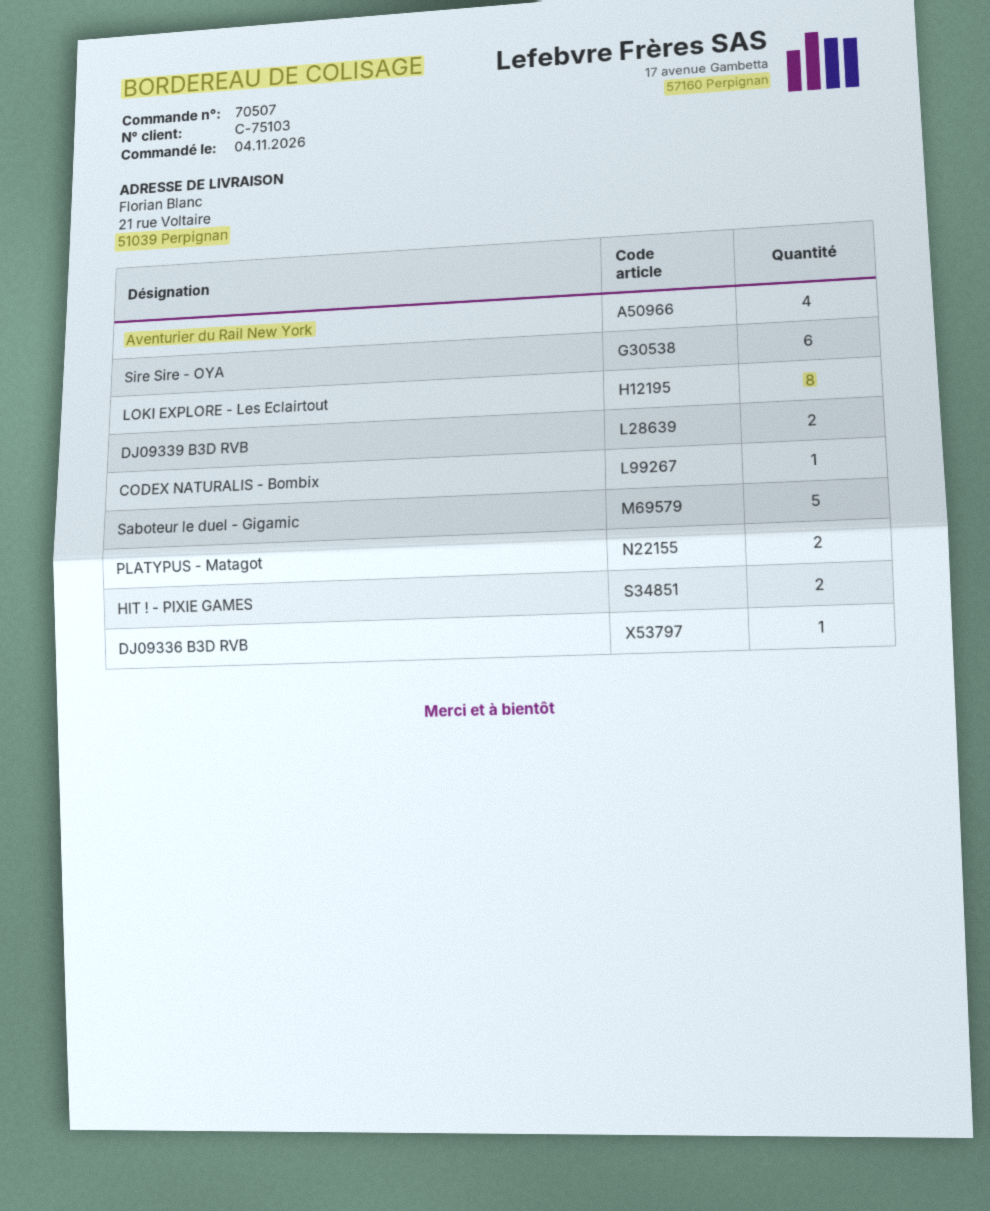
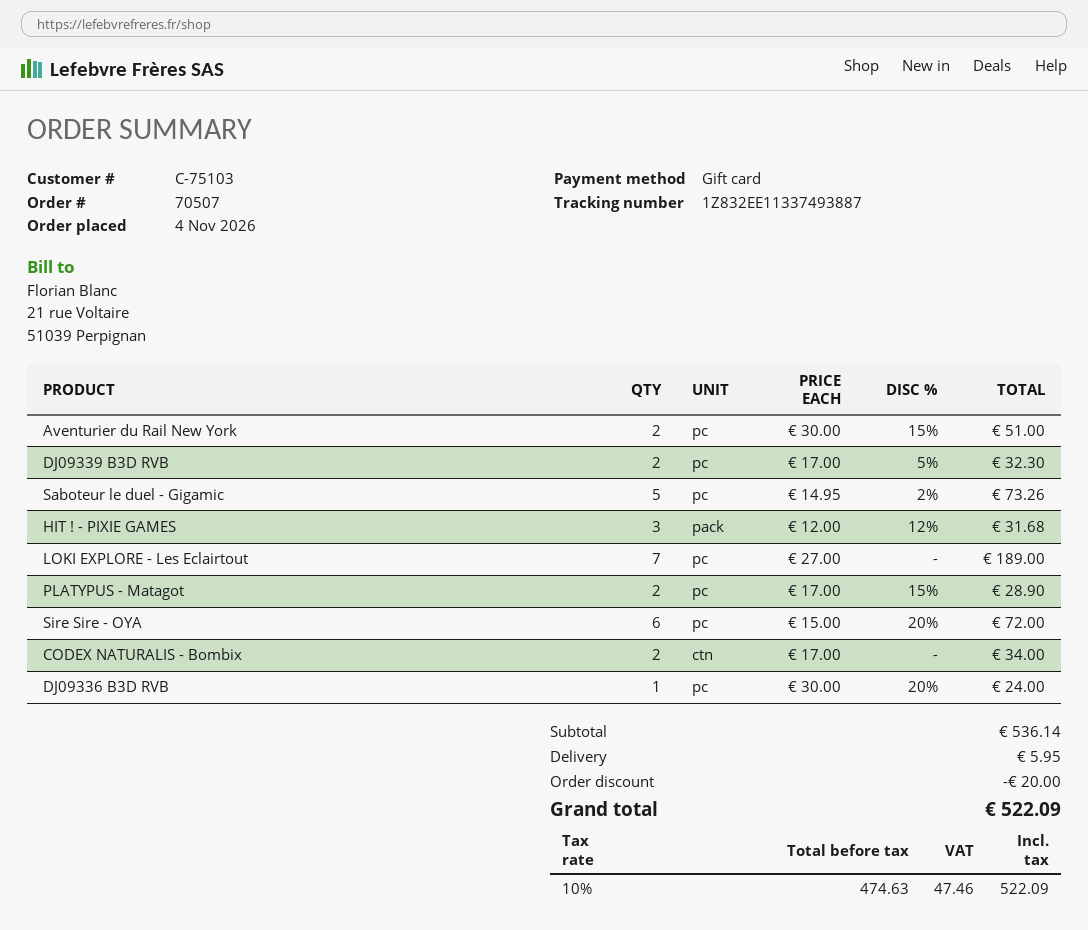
Aventurier du Rail New York: 4 -> 2
LOKI EXPLORE - Les Eclairtout: 8 -> 7
CODEX NATURALIS - Bombix: 1 -> 2
HIT ! - PIXIE GAMES: 2 -> 3

